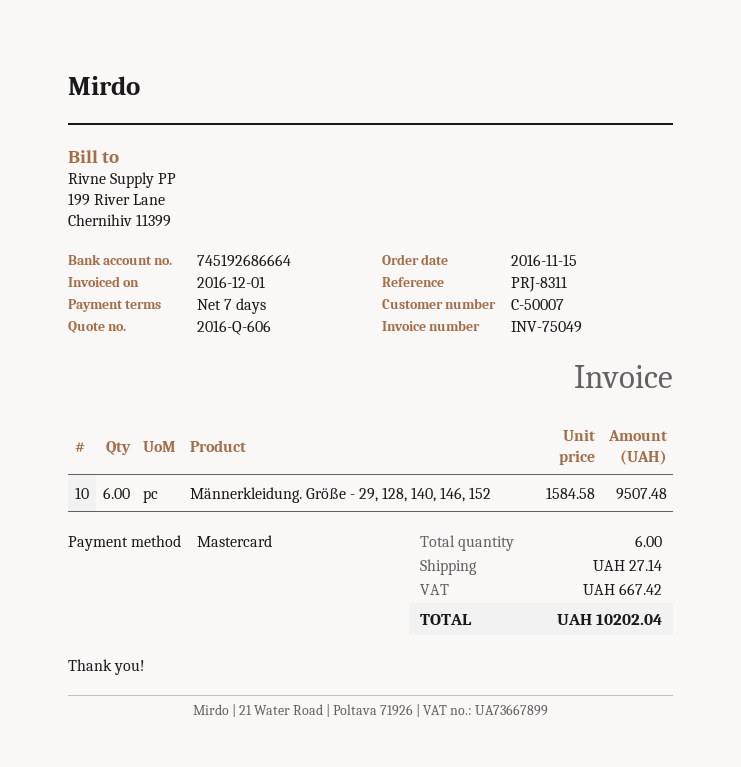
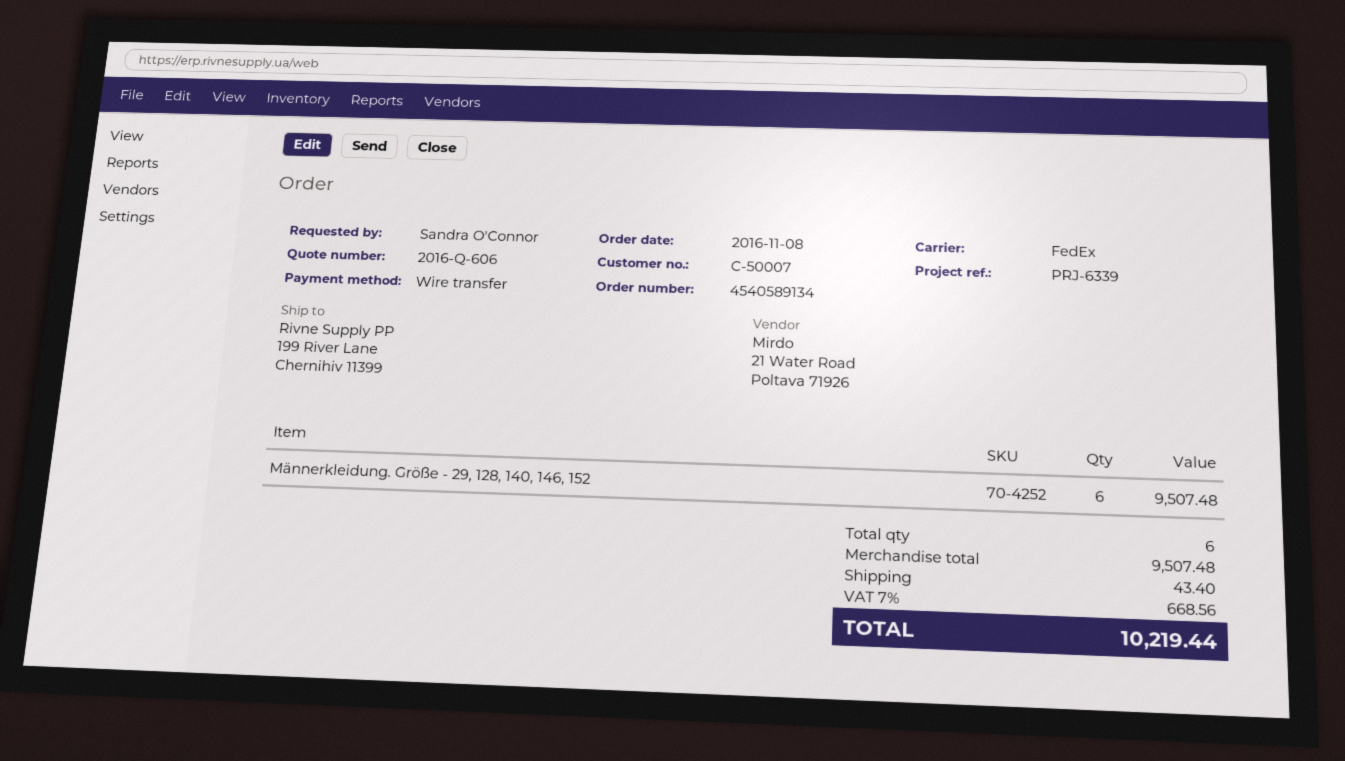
order date: 2016-11-15 -> 2016-11-08
reference: PRJ-8311 -> PRJ-6339
payment method: Mastercard -> bank transfer
shipping: 27.14 -> 43.40
tax: 667.42 -> 668.56
total: 10202.04 -> 10219.44

